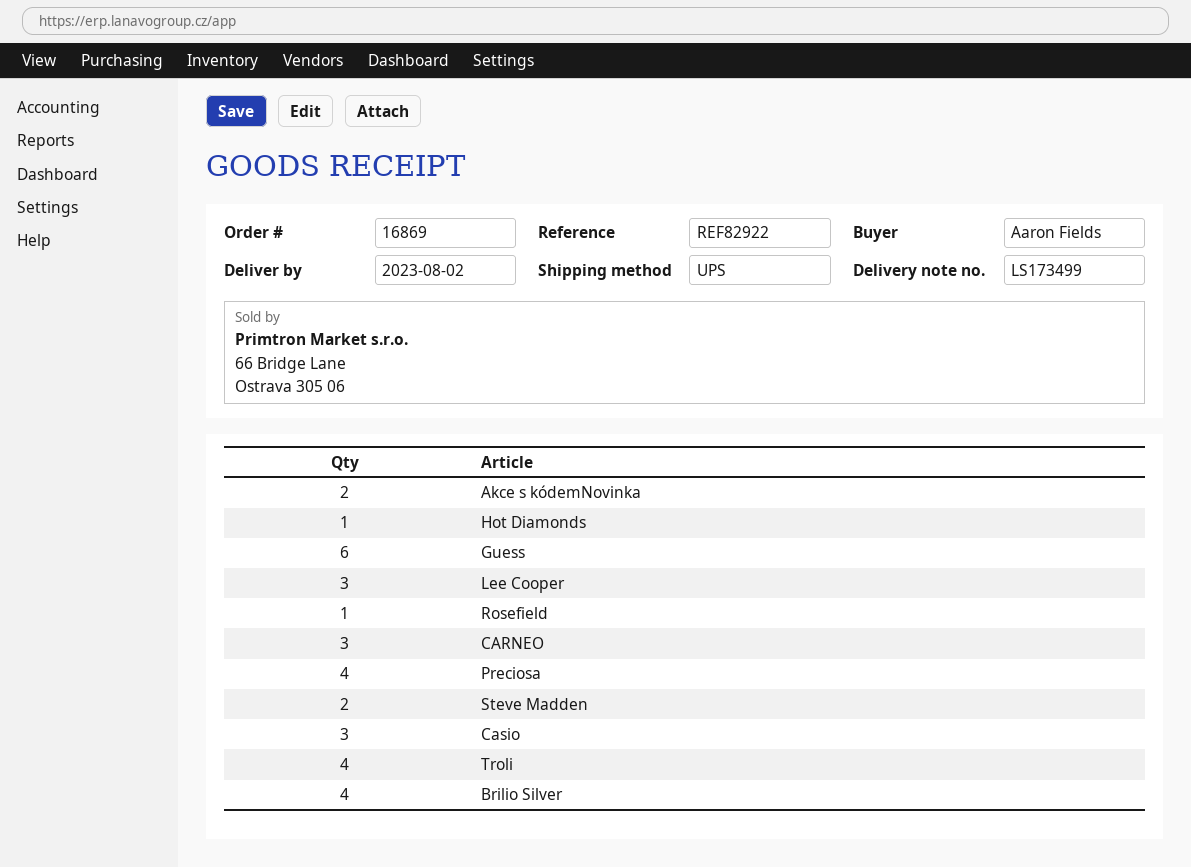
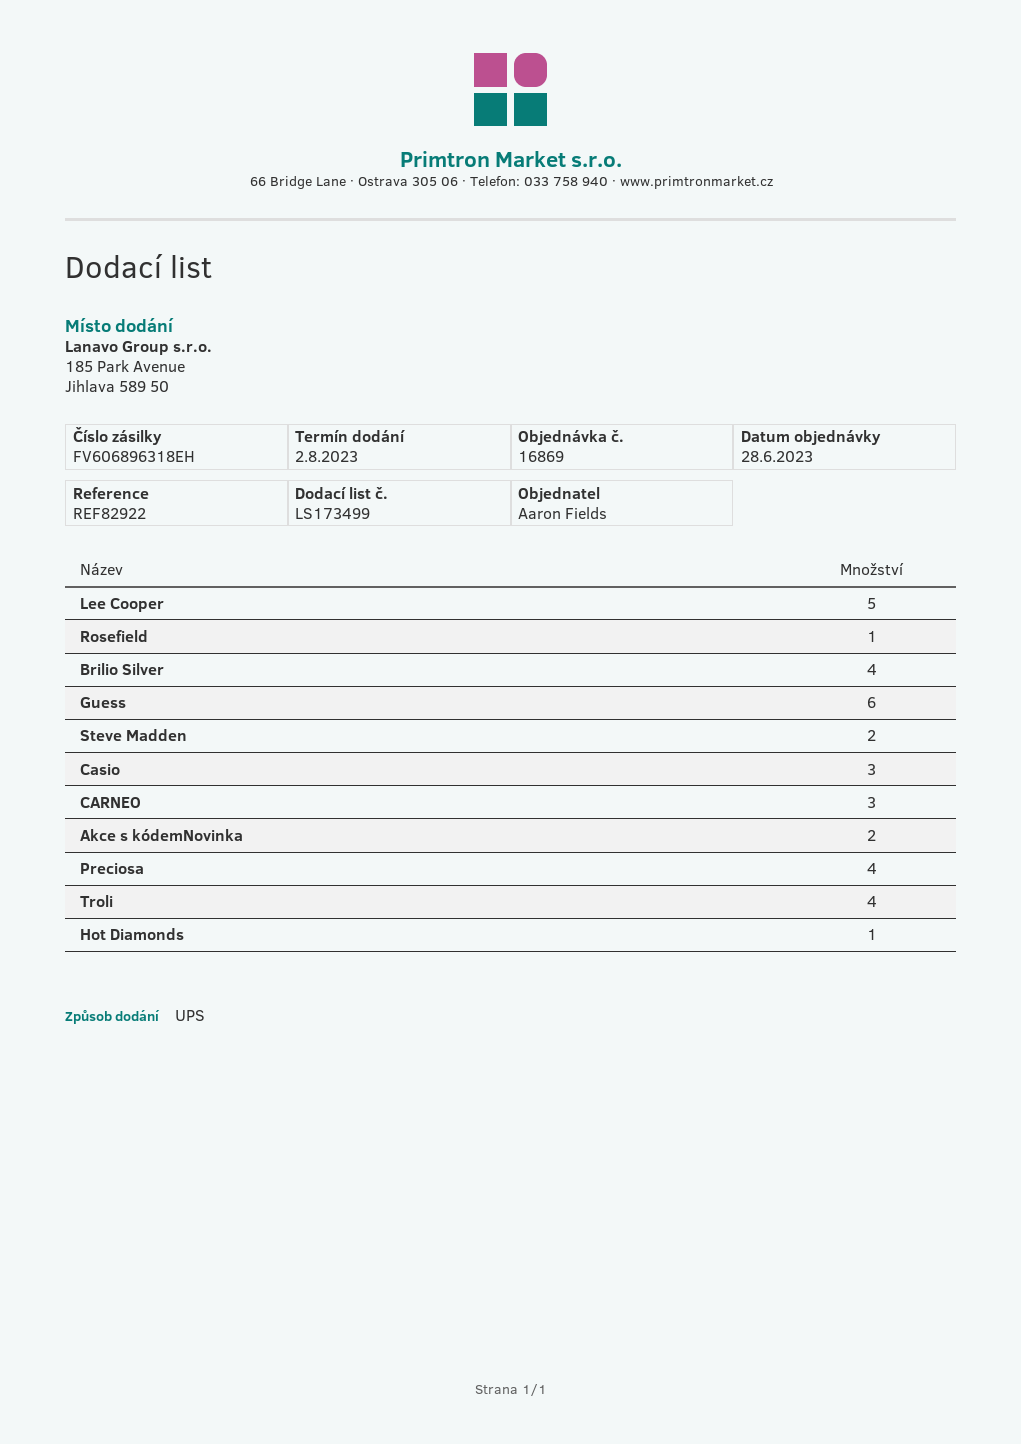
Lee Cooper: 3 -> 5

